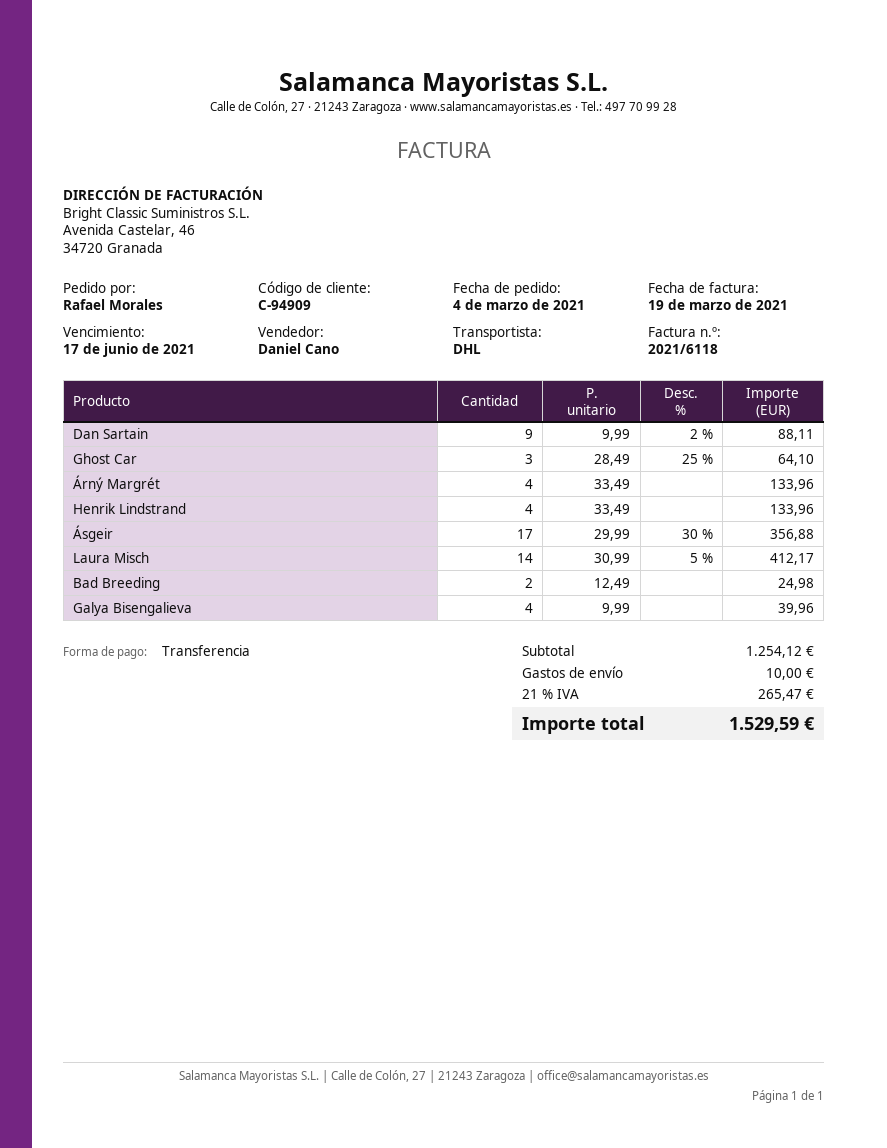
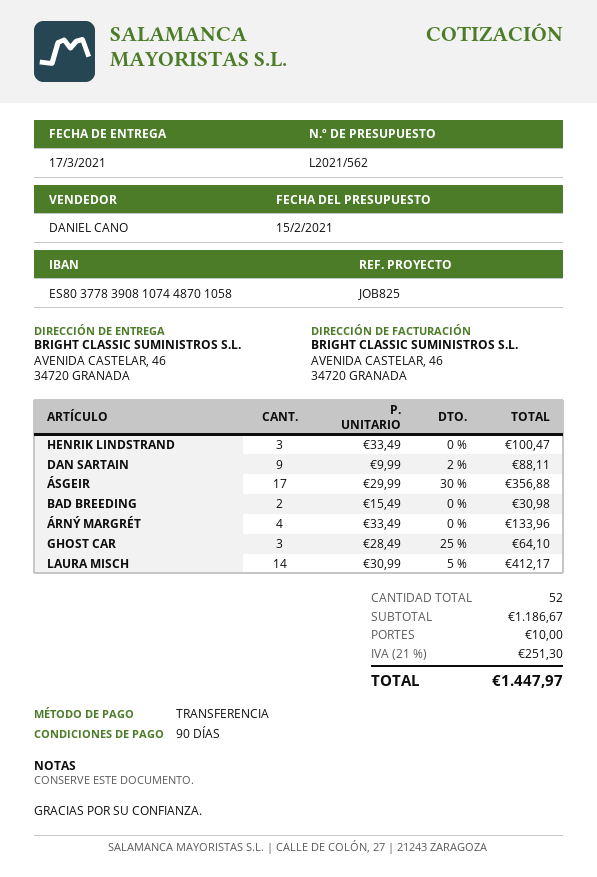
Henrik Lindstrand: 4 x 33.49 = 133.96 -> 3 x 33.49 = 100.47
Bad Breeding: 2 x 12.49 = 24.98 -> 2 x 15.49 = 30.98
Galya Bisengalieva: 4 x 9.99 = 39.96 -> none
subtotal: 1254.12 -> 1186.67
tax: 21% = 265.47 -> 21% = 251.30
total: 1529.59 -> 1447.97

